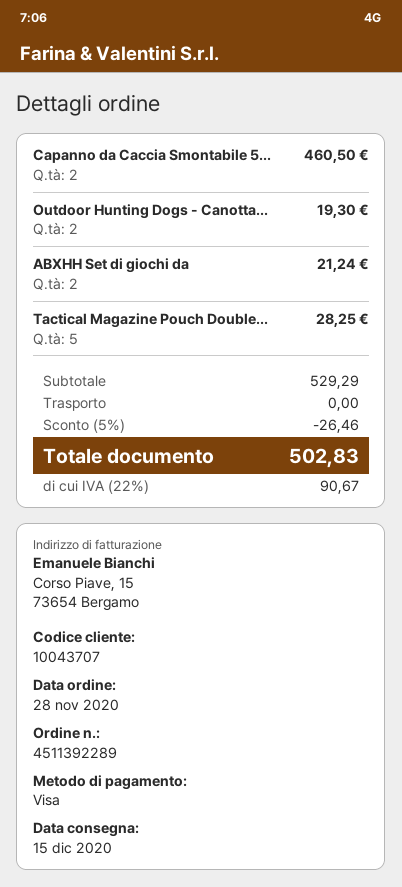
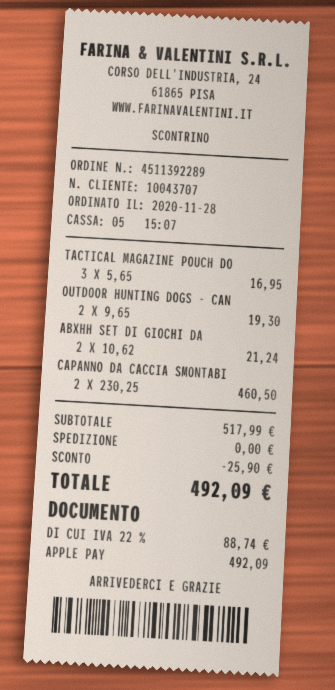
payment method: Visa -> Apple Pay
Tactical Magazine Pouch Double...: 5 for 28.25 -> 3 for 16.95
subtotal: 529.29 -> 517.99
discount: 26.46 -> 25.90
tax: 22% = 90.67 -> 22% = 88.74
total: 502.83 -> 492.09

